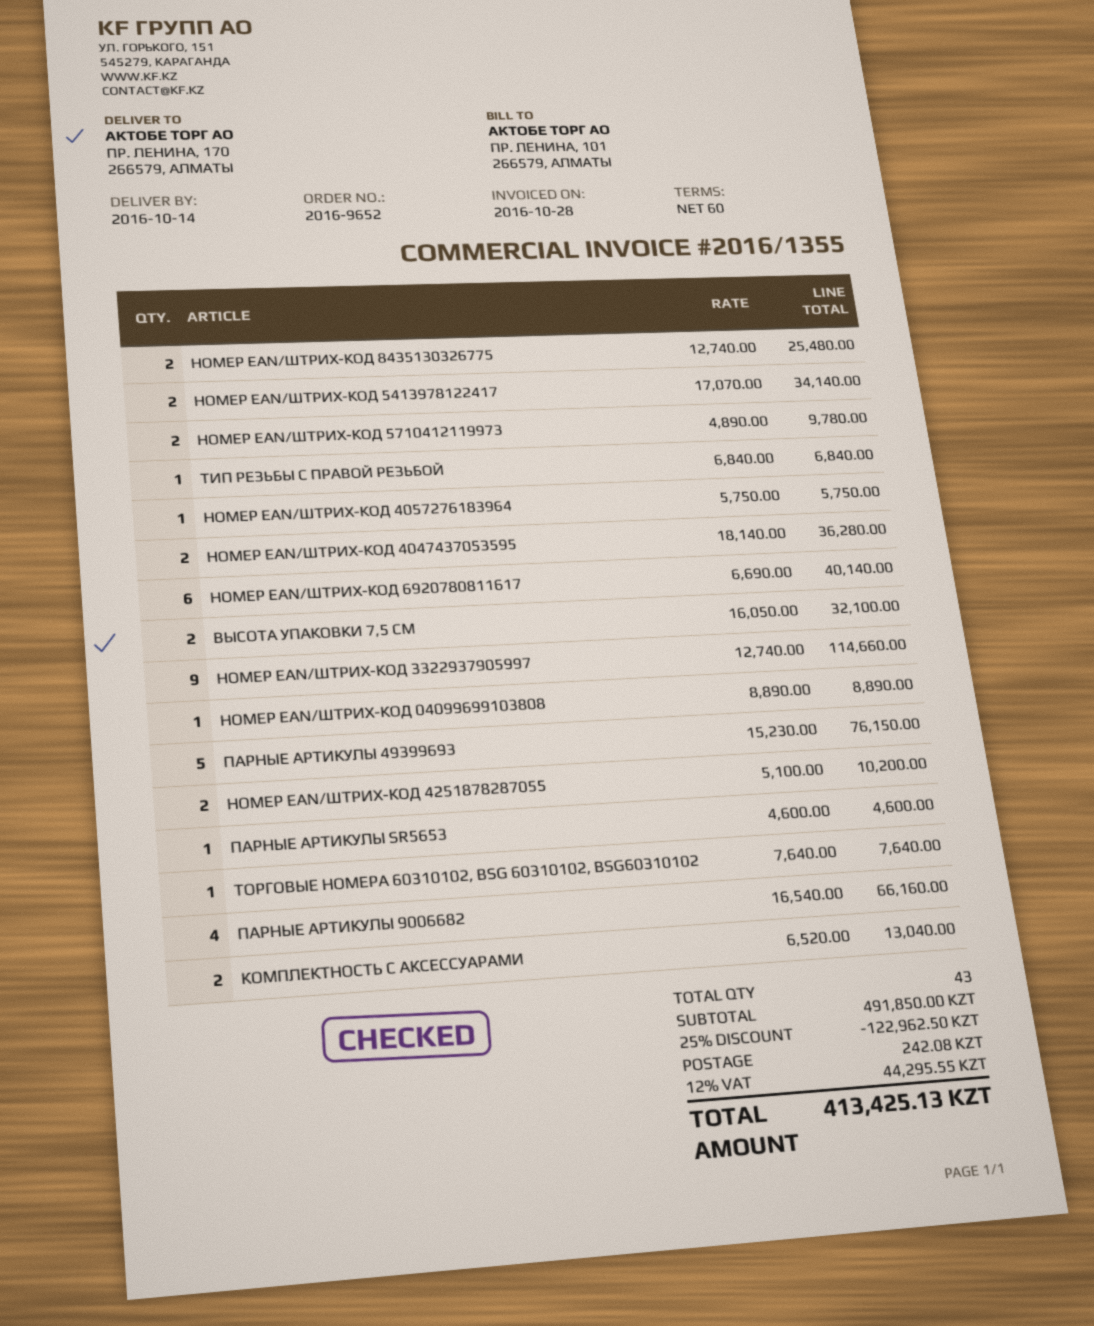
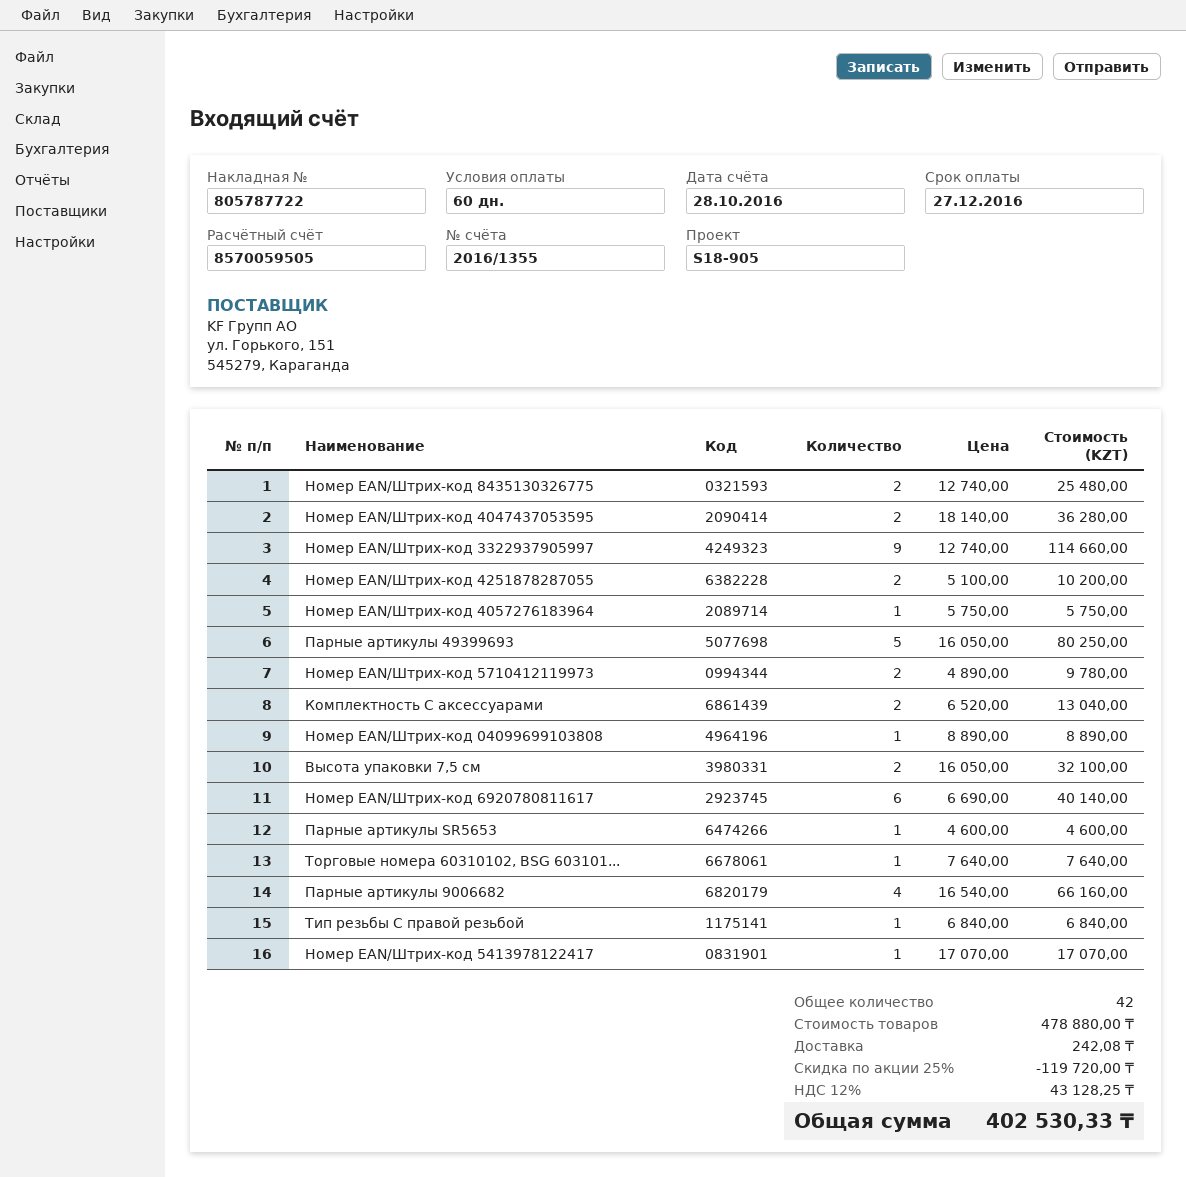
НОМЕР EAN/ШТРИХ-КОД 5413978122417: 2 x 17070.00 = 34140.00 -> 1 x 17070.00 = 17070.00
ПАРНЫЕ АРТИКУЛЫ 49399693: 5 x 15230.00 = 76150.00 -> 5 x 16050.00 = 80250.00
total quantity: 43 -> 42
subtotal: 491850.00 -> 478880.00
discount: 25% = 122962.50 -> 25% = 119720.00
tax: 12% = 44295.55 -> 12% = 43128.25
total: 413425.13 -> 402530.33

